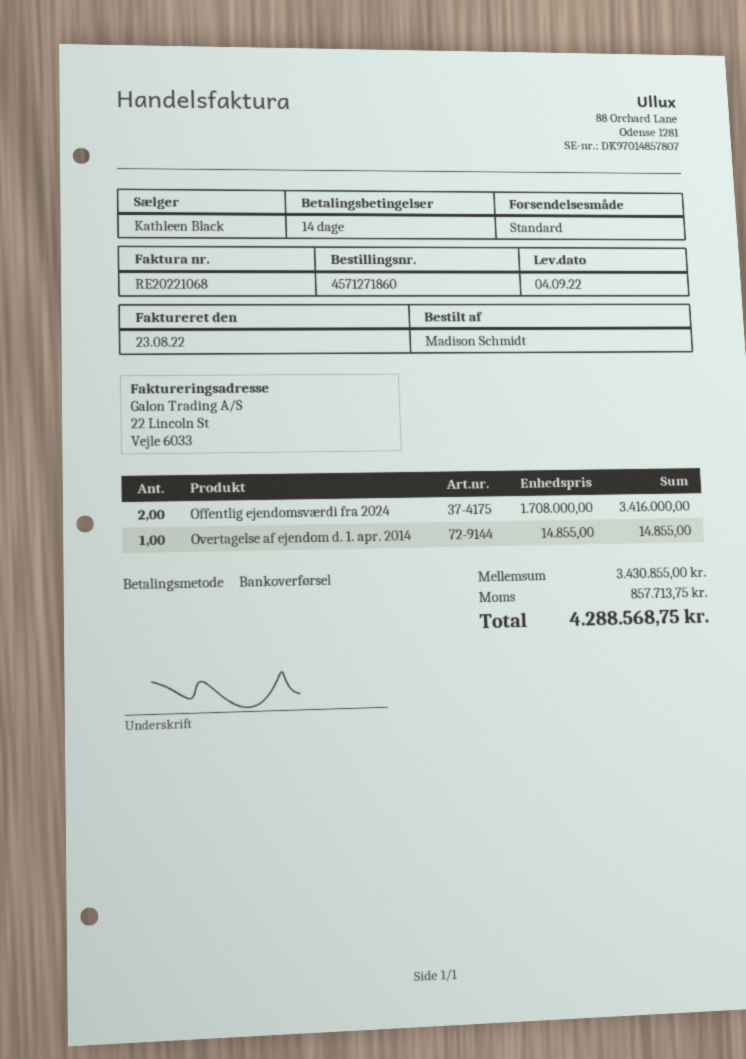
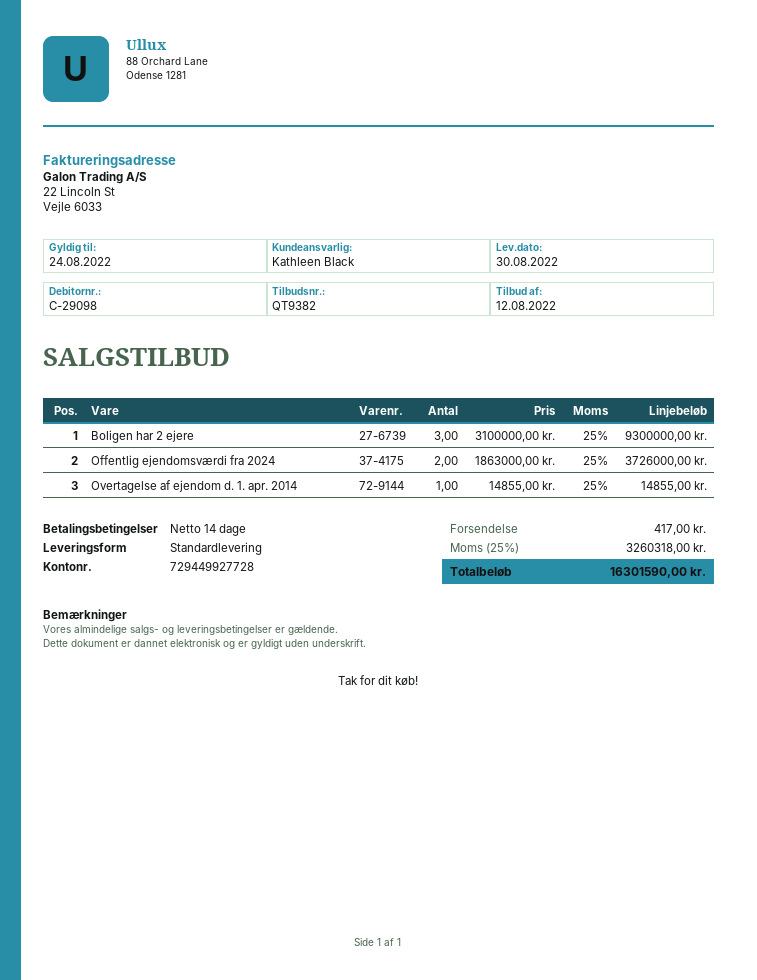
delivery date: 2022-09-04 -> 2022-08-30
Offentlig ejendomsværdi fra 2024: 2 x 1708000.00 = 3416000.00 -> 2 x 1863000.00 = 3726000.00
Boligen har 2 ejere: none -> 3 x 3100000.00 = 9300000.00
shipping: none -> 417.00
tax: 857713.75 -> 3260318.00
total: 4288568.75 -> 16301590.00

